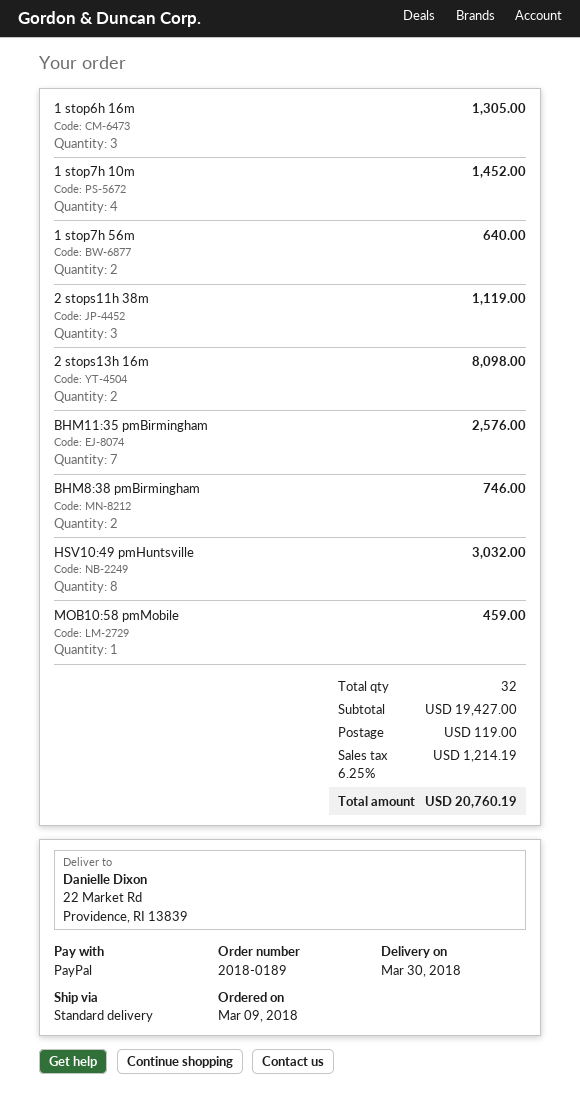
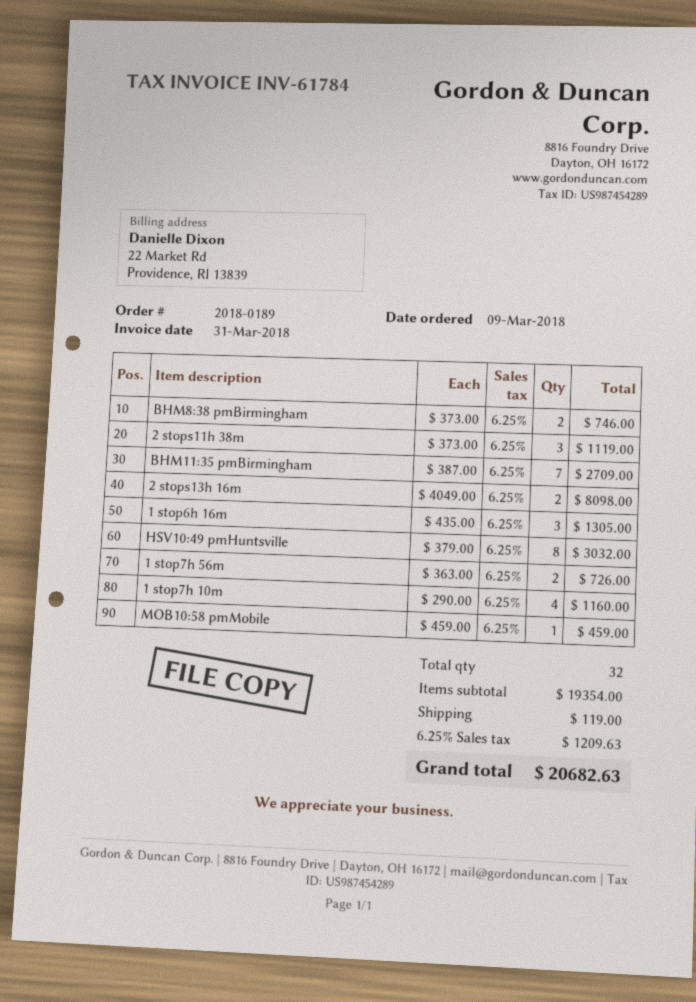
1 stop7h 10m: 4 for 1452.00 -> 4 for 1160.00
1 stop7h 56m: 2 for 640.00 -> 2 for 726.00
BHM11:35 pmBirmingham: 7 for 2576.00 -> 7 for 2709.00
subtotal: 19427.00 -> 19354.00
tax: 6.25% = 1214.19 -> 6.25% = 1209.63
total: 20760.19 -> 20682.63

